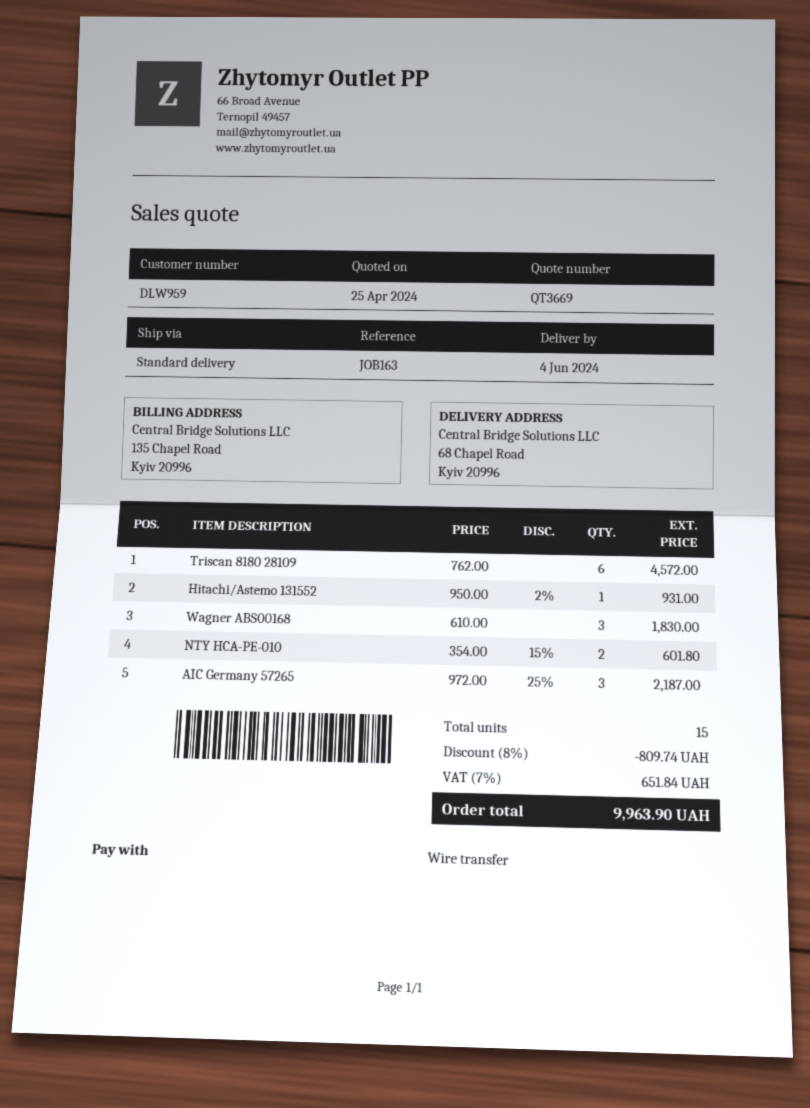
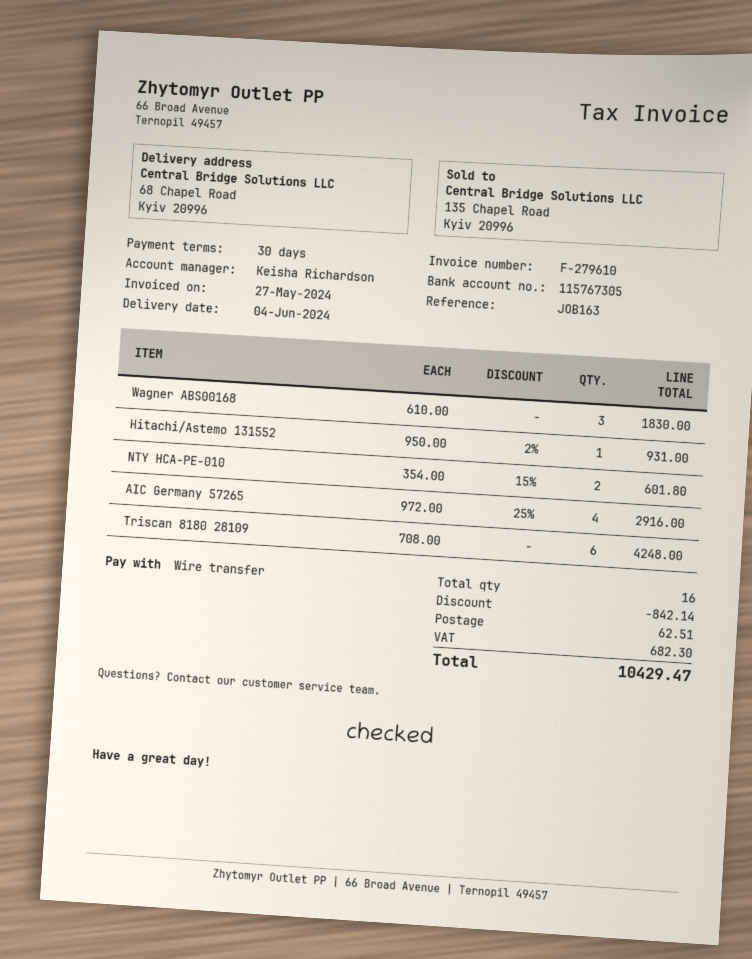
Triscan 8180 28109: 6 x 762.00 = 4572.00 -> 6 x 708.00 = 4248.00
AIC Germany 57265: 3 x 972.00 - 25% = 2187.00 -> 4 x 972.00 - 25% = 2916.00
total quantity: 15 -> 16
discount: 809.74 -> 842.14
shipping: none -> 62.51
tax: 651.84 -> 682.30
total: 9963.90 -> 10429.47

